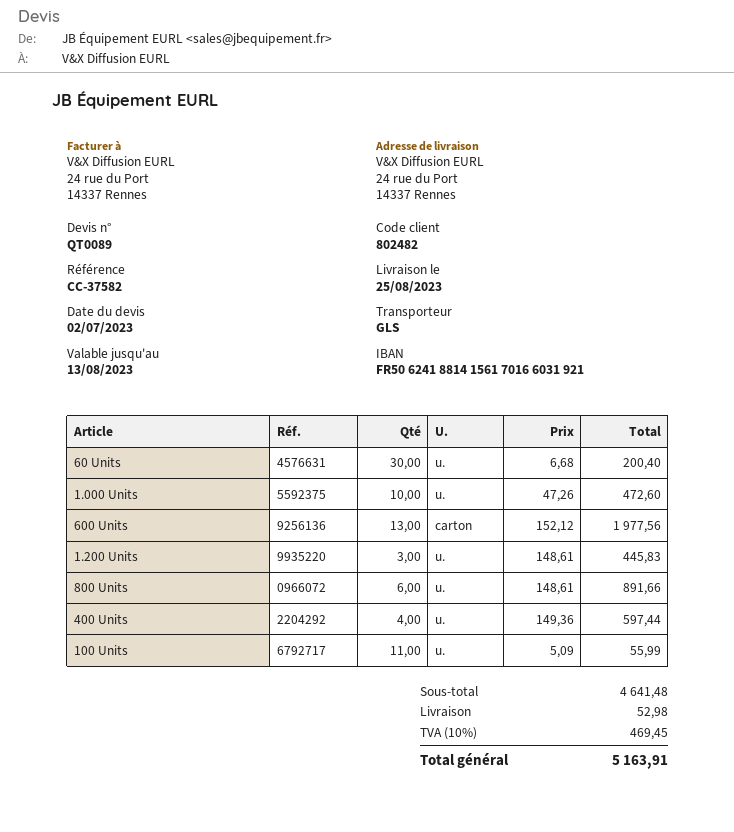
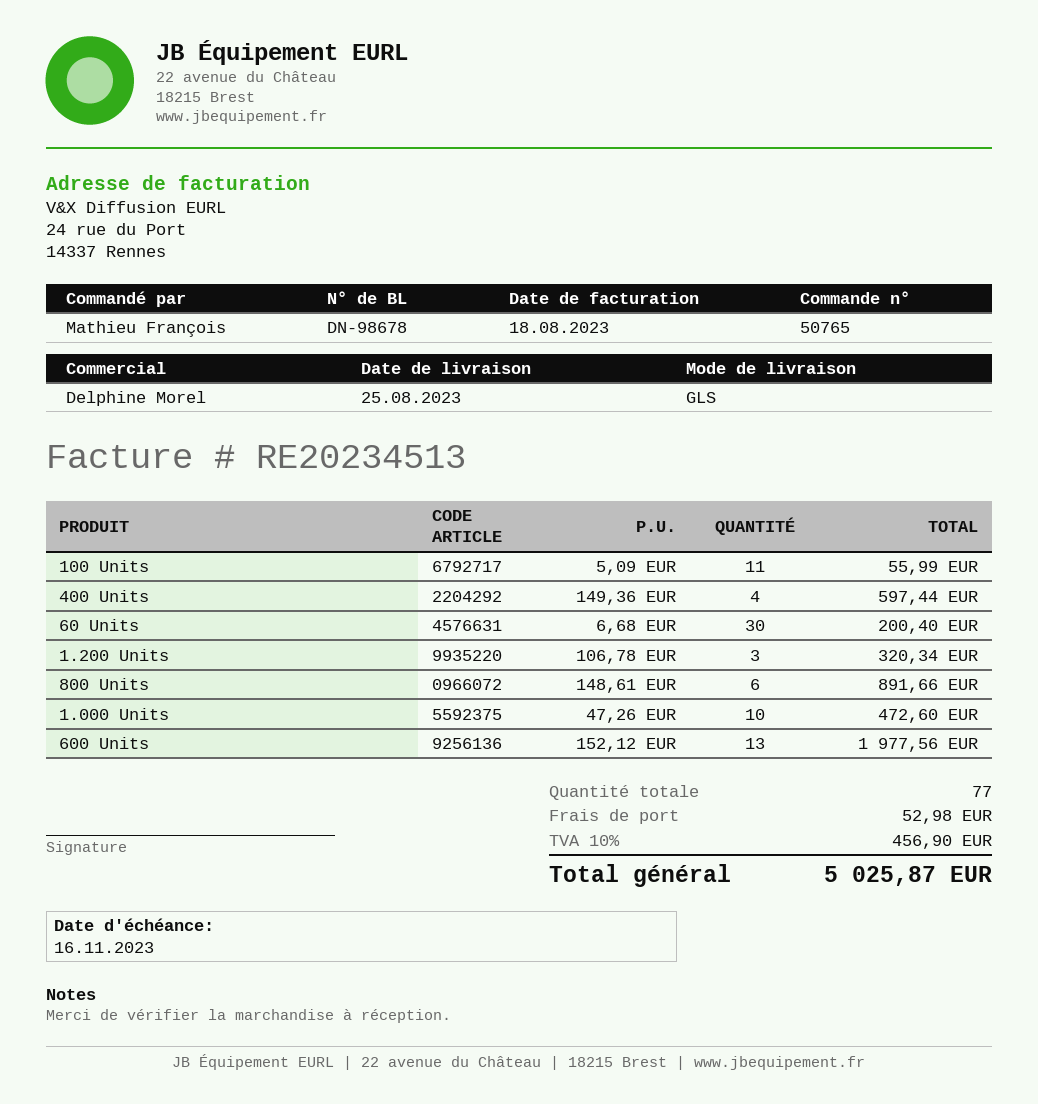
1.200 Units: 3 x 148.61 = 445.83 -> 3 x 106.78 = 320.34
tax: 10% = 469.45 -> 10% = 456.90
total: 5163.91 -> 5025.87

